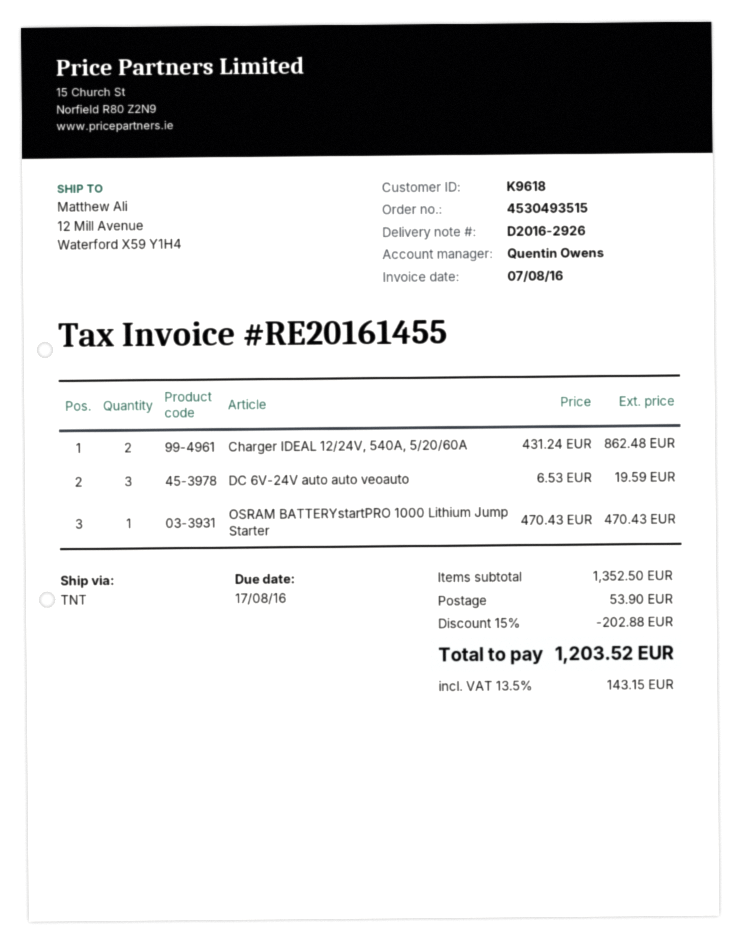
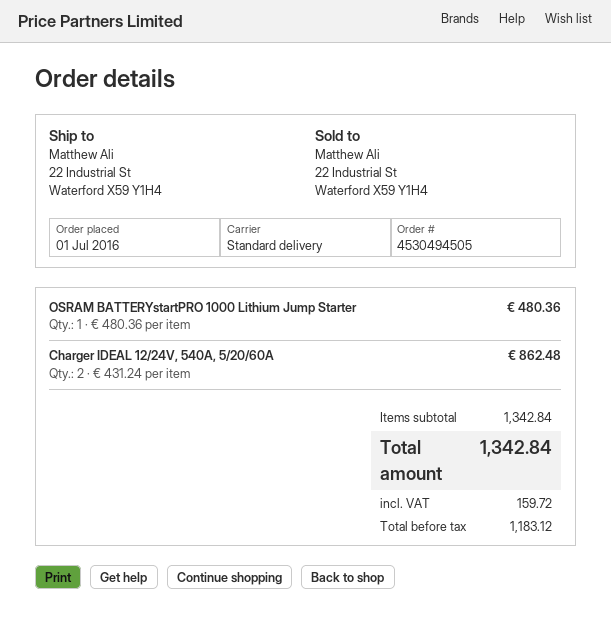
order number: 4530493515 -> 4530494505
shipping method: TNT -> standard
ship to: 12 Mill Avenue, Waterford X59 Y1H4 -> 22 Industrial St, Waterford X59 Y1H4
DC 6V-24V auto auto veoauto: 3 x 6.53 = 19.59 -> none
OSRAM BATTERYstartPRO 1000 Lithium Jump Starter: 1 x 470.43 = 470.43 -> 1 x 480.36 = 480.36
subtotal: 1352.50 -> 1342.84
discount: 15% = 202.88 -> none
shipping: 53.90 -> none
tax: 143.15 -> 159.72
total: 1203.52 -> 1342.84

